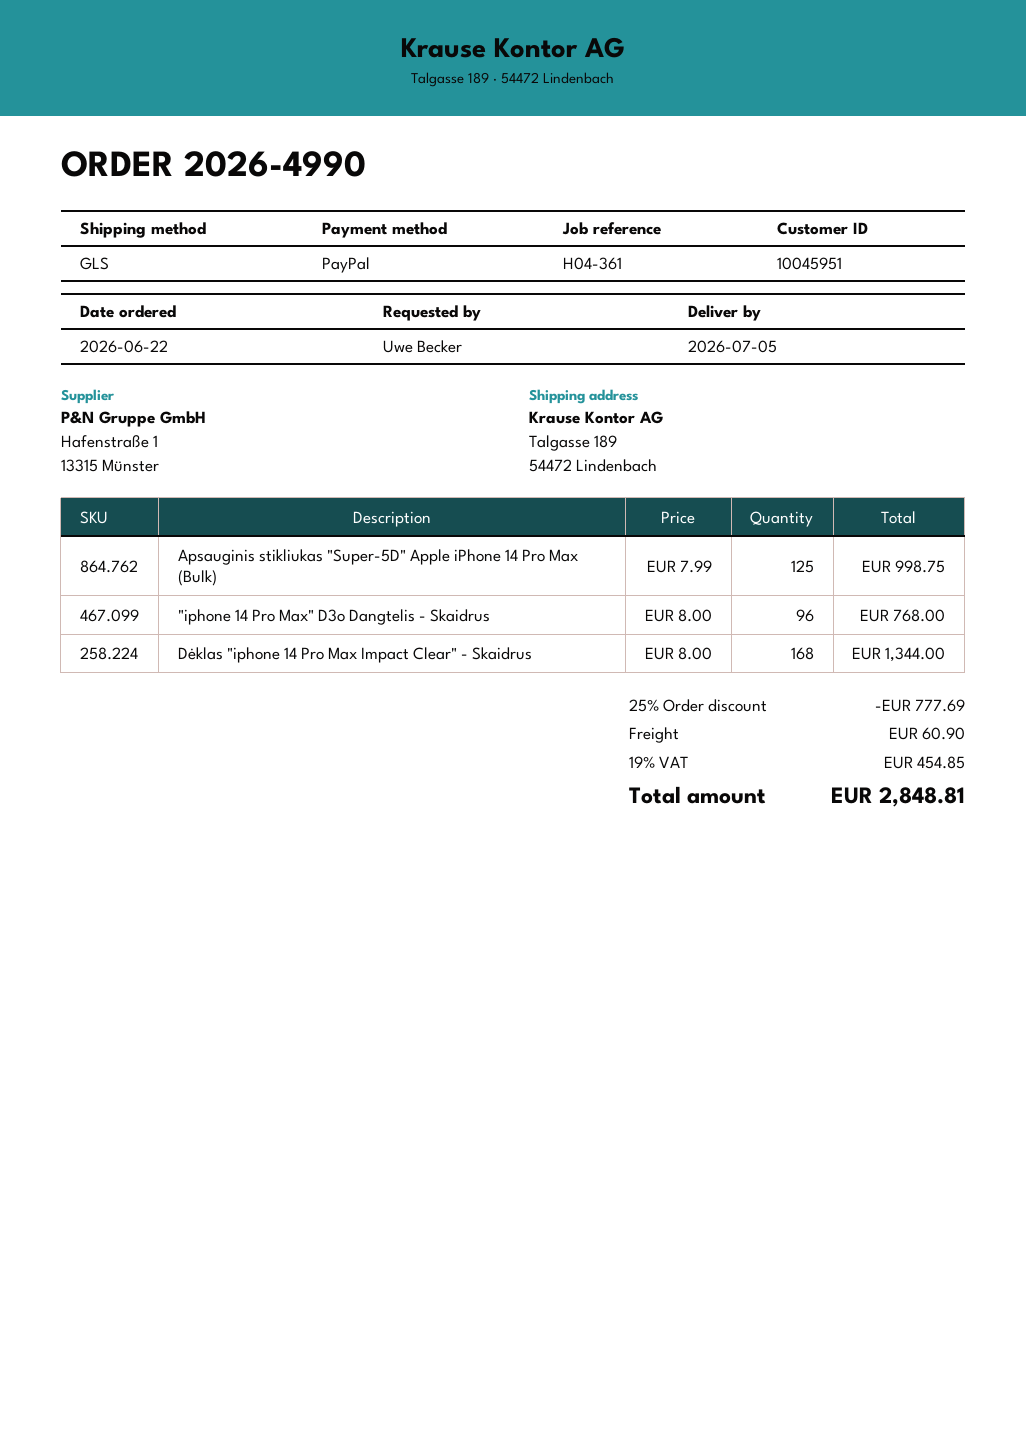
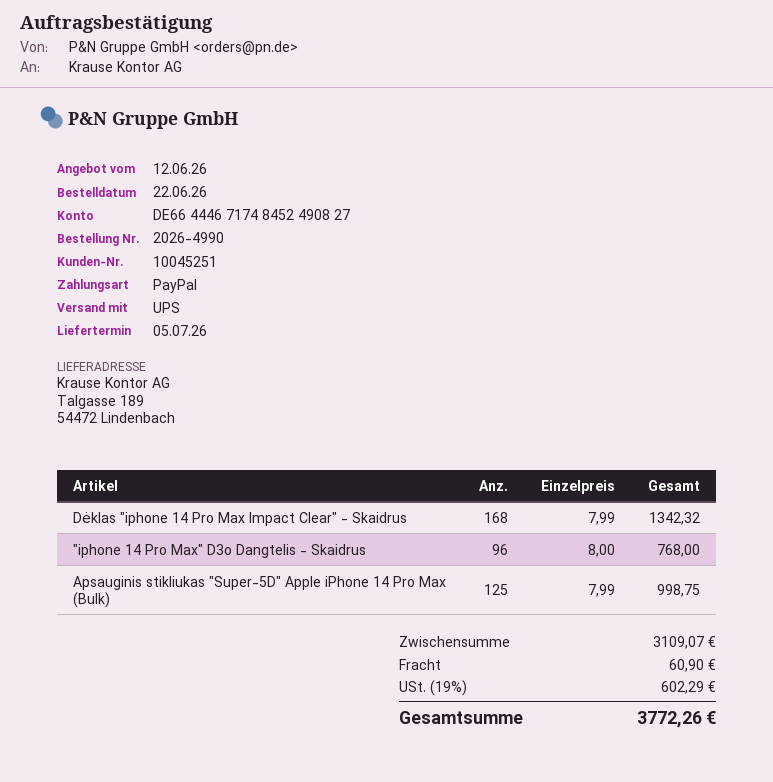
customer number: 10045951 -> 10045251
shipping method: GLS -> UPS
Dėklas "iphone 14 Pro Max Impact Clear" - Skaidrus: 168 x 8.00 = 1344.00 -> 168 x 7.99 = 1342.32
discount: 25% = 777.69 -> none
tax: 19% = 454.85 -> 19% = 602.29
total: 2848.81 -> 3772.26

